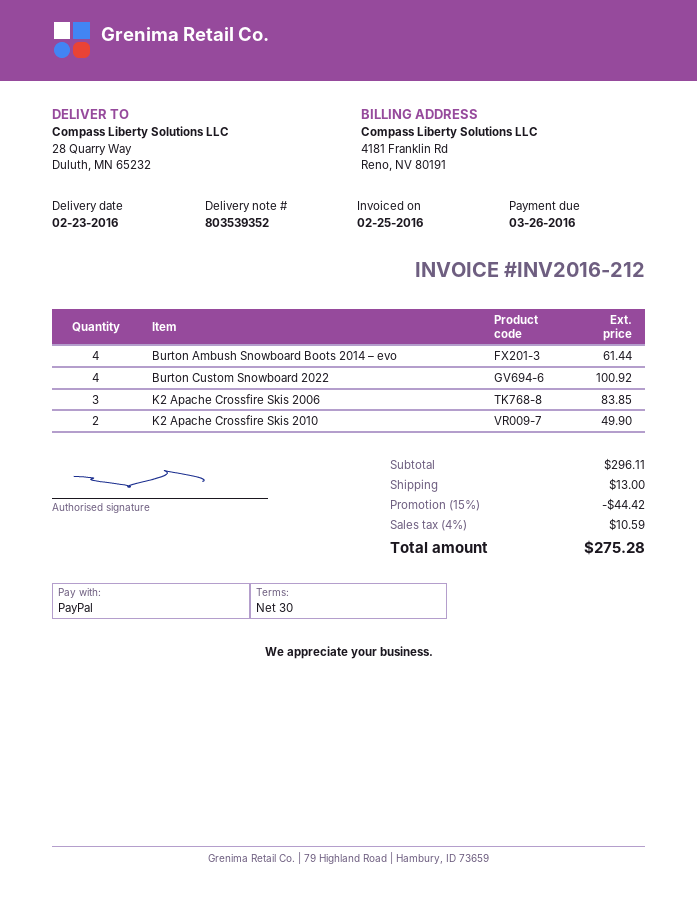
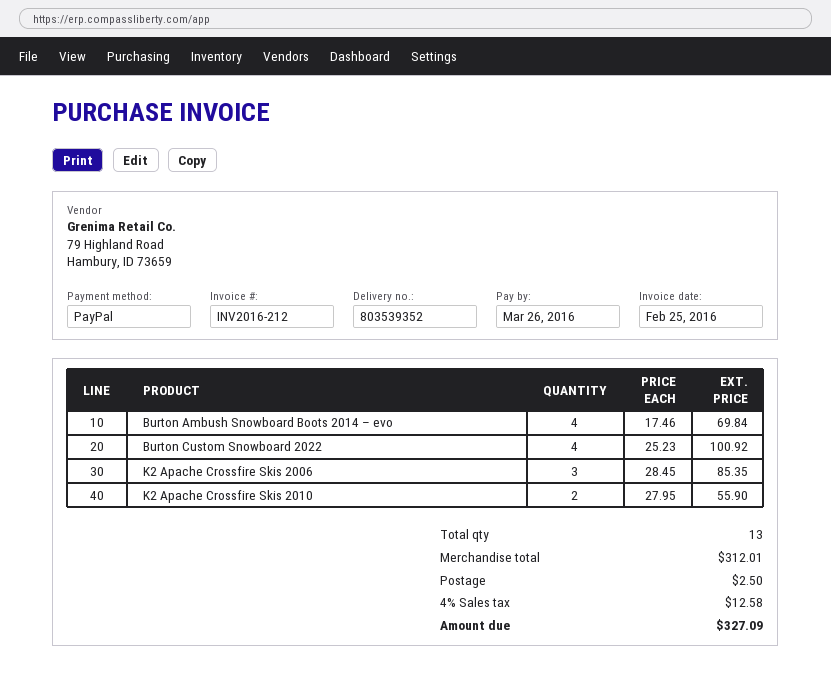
Burton Ambush Snowboard Boots 2014 – evo: 4 for 61.44 -> 4 for 69.84
K2 Apache Crossfire Skis 2006: 3 for 83.85 -> 3 for 85.35
K2 Apache Crossfire Skis 2010: 2 for 49.90 -> 2 for 55.90
subtotal: 296.11 -> 312.01
discount: 15% = 44.42 -> none
shipping: 13.00 -> 2.50
tax: 4% = 10.59 -> 4% = 12.58
total: 275.28 -> 327.09

